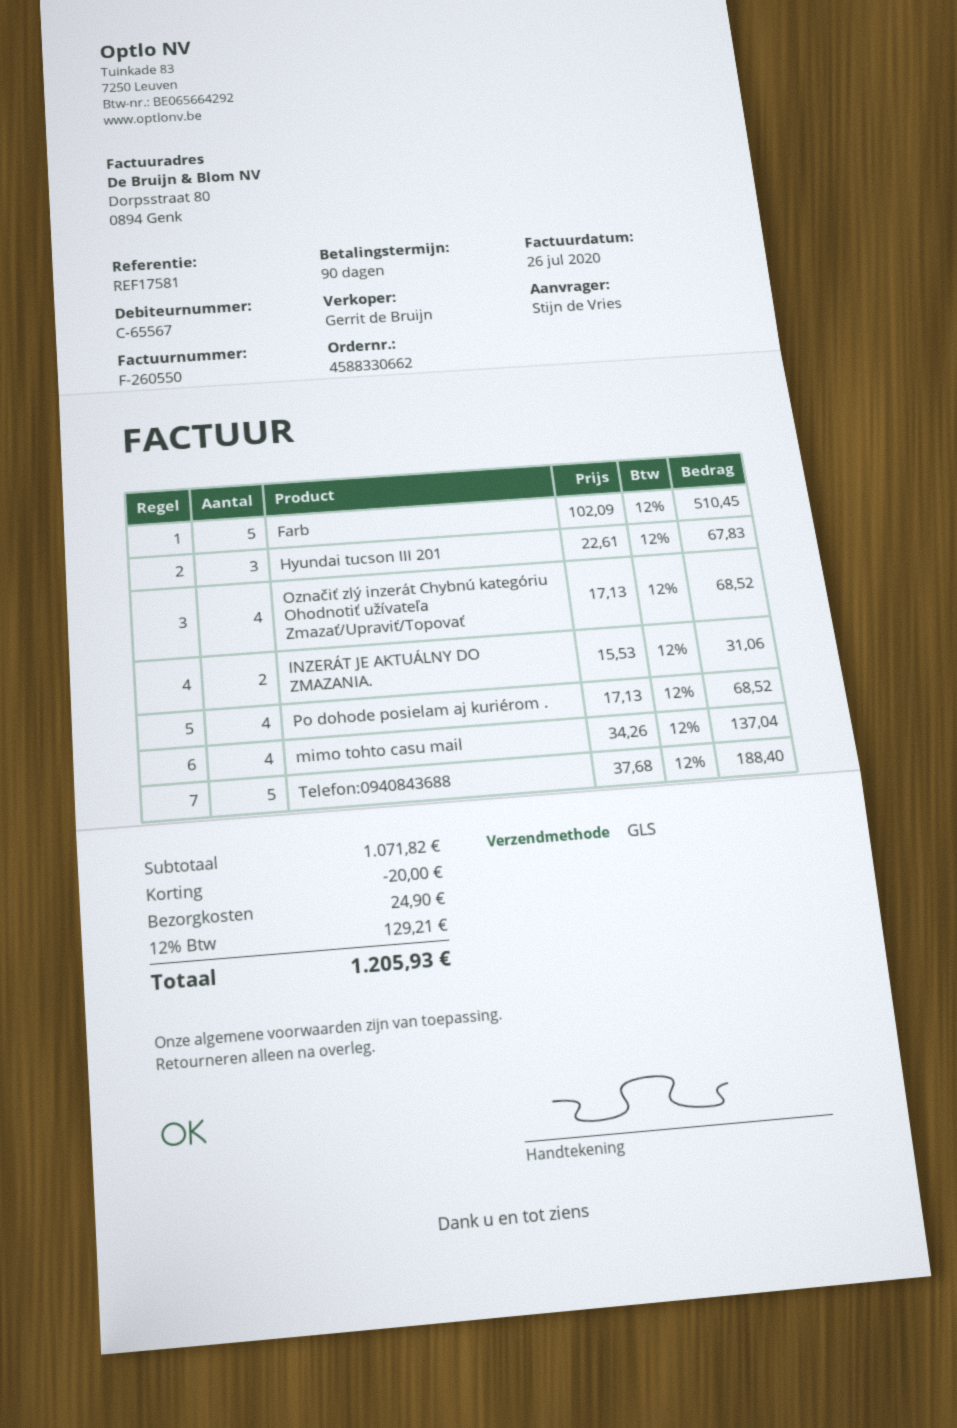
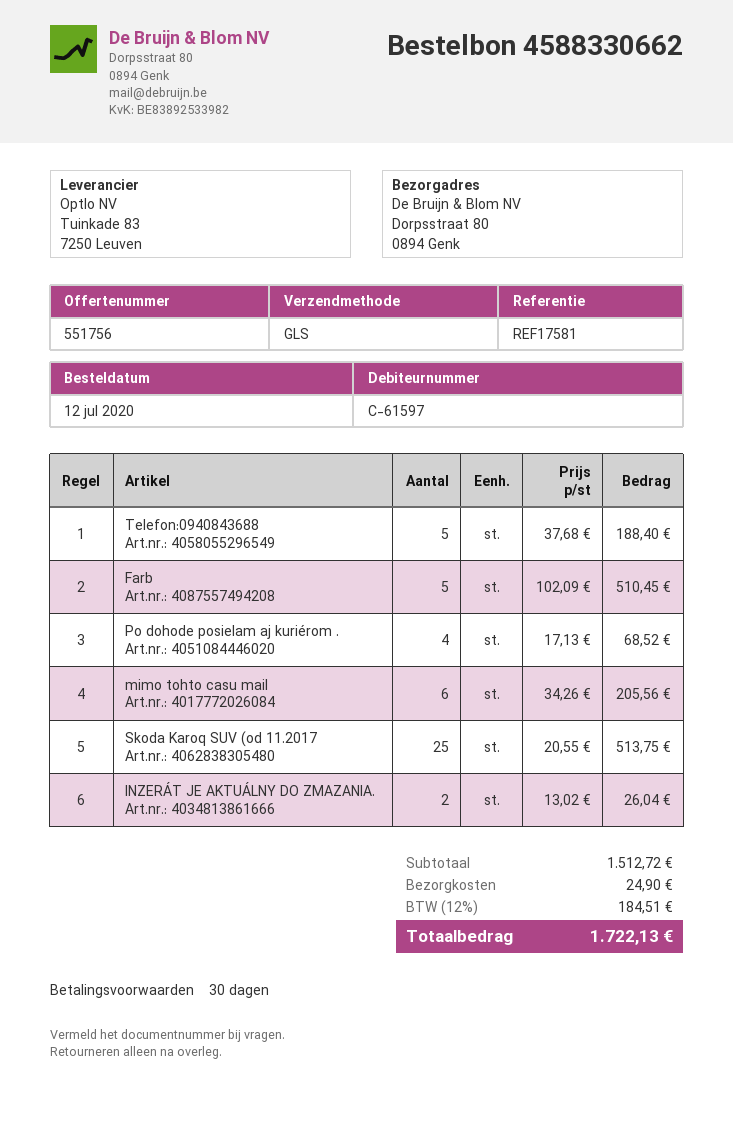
payment terms: 90 days -> 30 days
customer number: C-65567 -> C-61597
Hyundai tucson III 201: 3 x 22.61 = 67.83 -> none
Označiť zlý inzerát Chybnú kategóriu Ohodnotiť užívateľa Zmazať/Upraviť/Topovať: 4 x 17.13 = 68.52 -> none
INZERÁT JE AKTUÁLNY DO ZMAZANIA.: 2 x 15.53 = 31.06 -> 2 x 13.02 = 26.04
mimo tohto casu mail: 4 x 34.26 = 137.04 -> 6 x 34.26 = 205.56
Skoda Karoq SUV (od 11.2017: none -> 25 x 20.55 = 513.75
subtotal: 1071.82 -> 1512.72
discount: 20.00 -> none
tax: 12% = 129.21 -> 12% = 184.51
total: 1205.93 -> 1722.13

